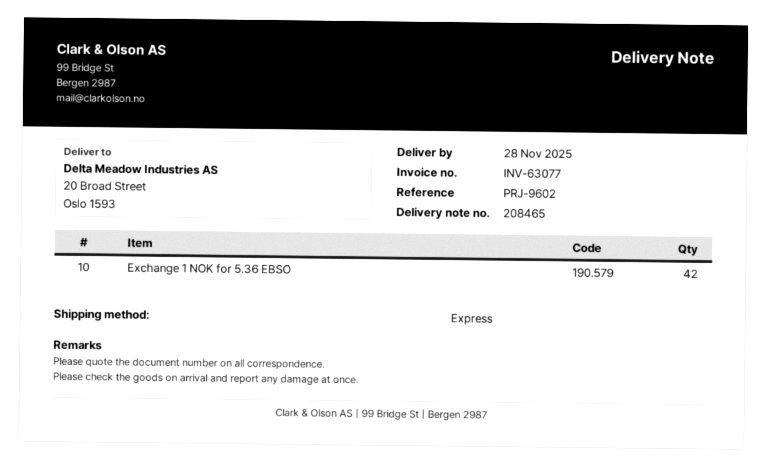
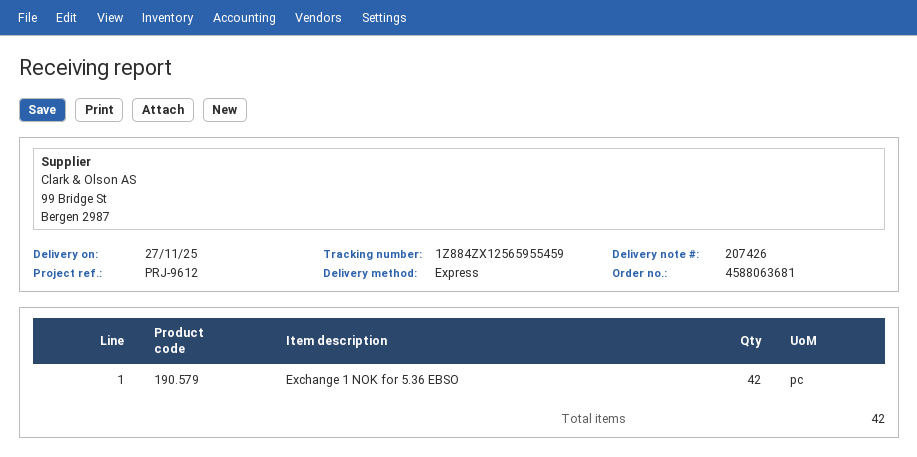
delivery note number: 208465 -> 207426
delivery date: 2025-11-28 -> 2025-11-27
reference: PRJ-9602 -> PRJ-9612

